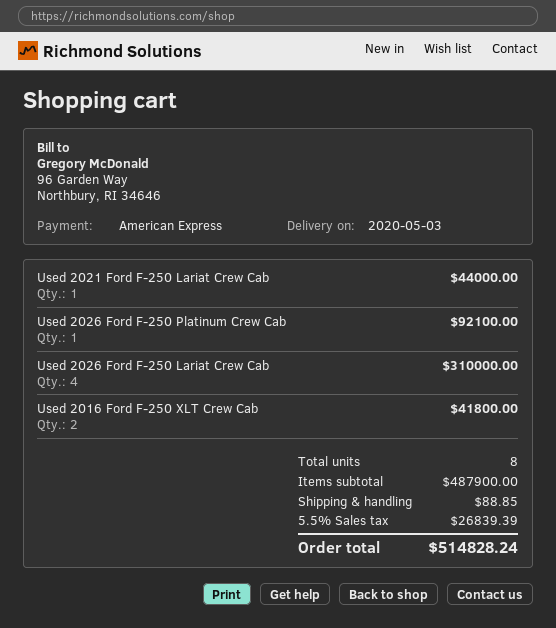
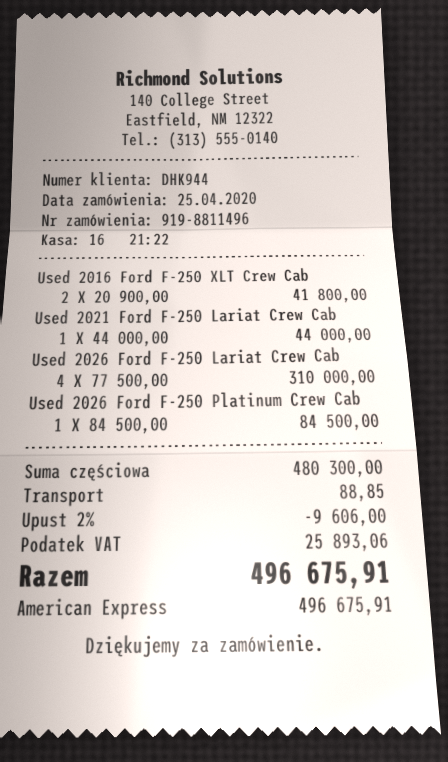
Used 2026 Ford F-250 Platinum Crew Cab: 1 for 92100.00 -> 1 for 84500.00
subtotal: 487900.00 -> 480300.00
discount: none -> 2% = 9606.00
tax: 26839.39 -> 25893.06
total: 514828.24 -> 496675.91

